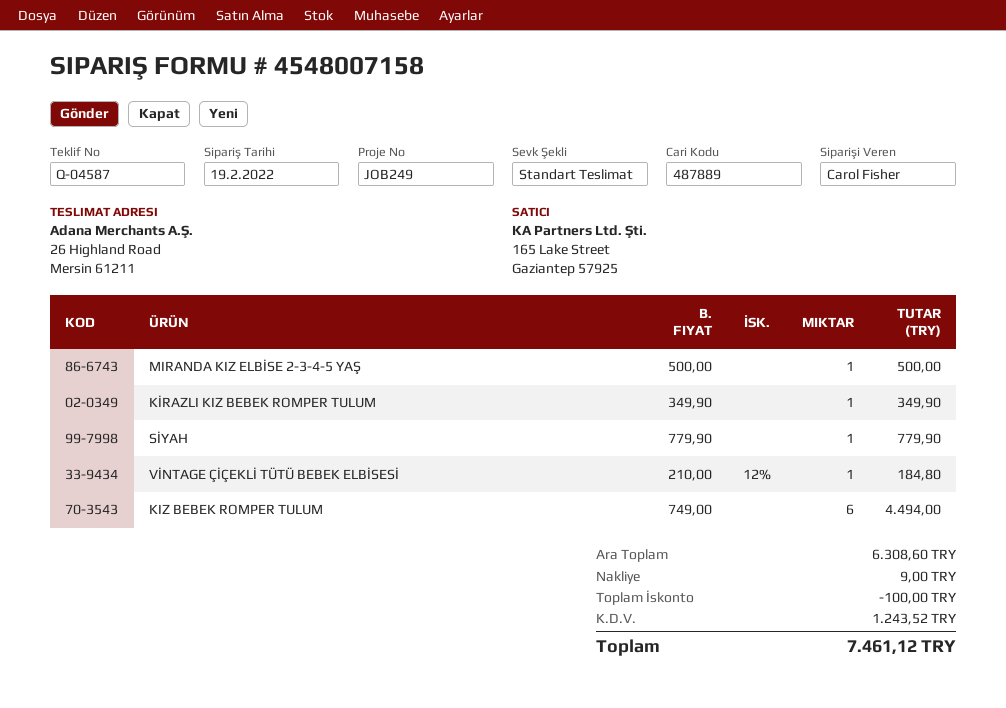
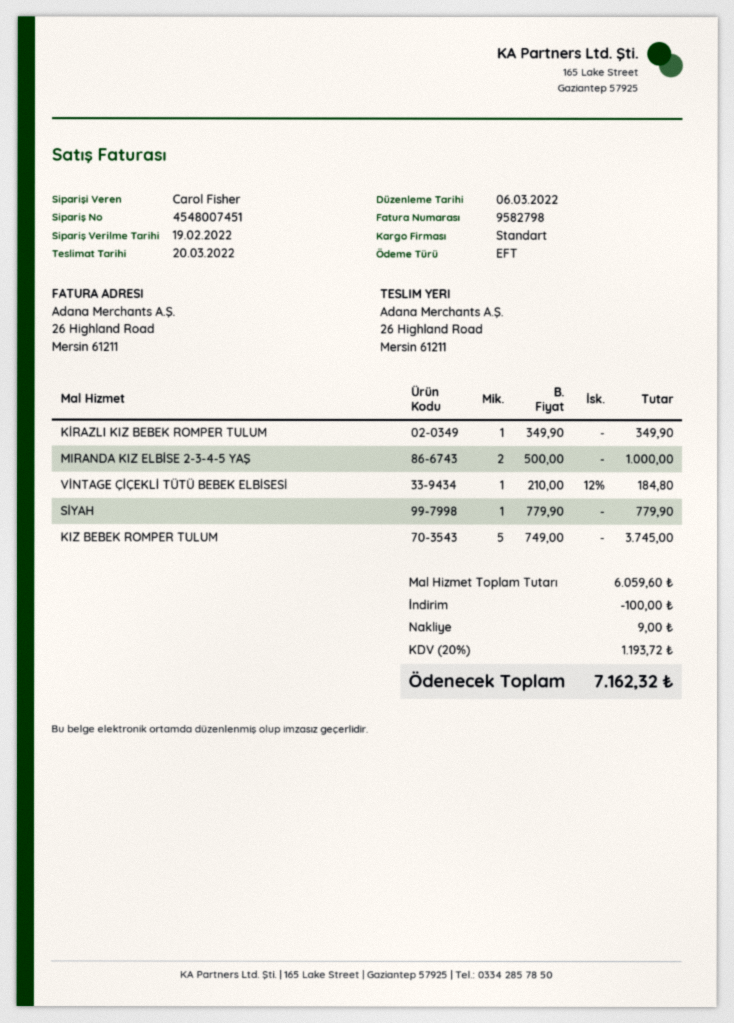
order number: 4548007158 -> 4548007451
MIRANDA KIZ ELBİSE 2-3-4-5 YAŞ: 1 x 500.00 = 500.00 -> 2 x 500.00 = 1000.00
KIZ BEBEK ROMPER TULUM: 6 x 749.00 = 4494.00 -> 5 x 749.00 = 3745.00
subtotal: 6308.60 -> 6059.60
tax: 1243.52 -> 1193.72
total: 7461.12 -> 7162.32

